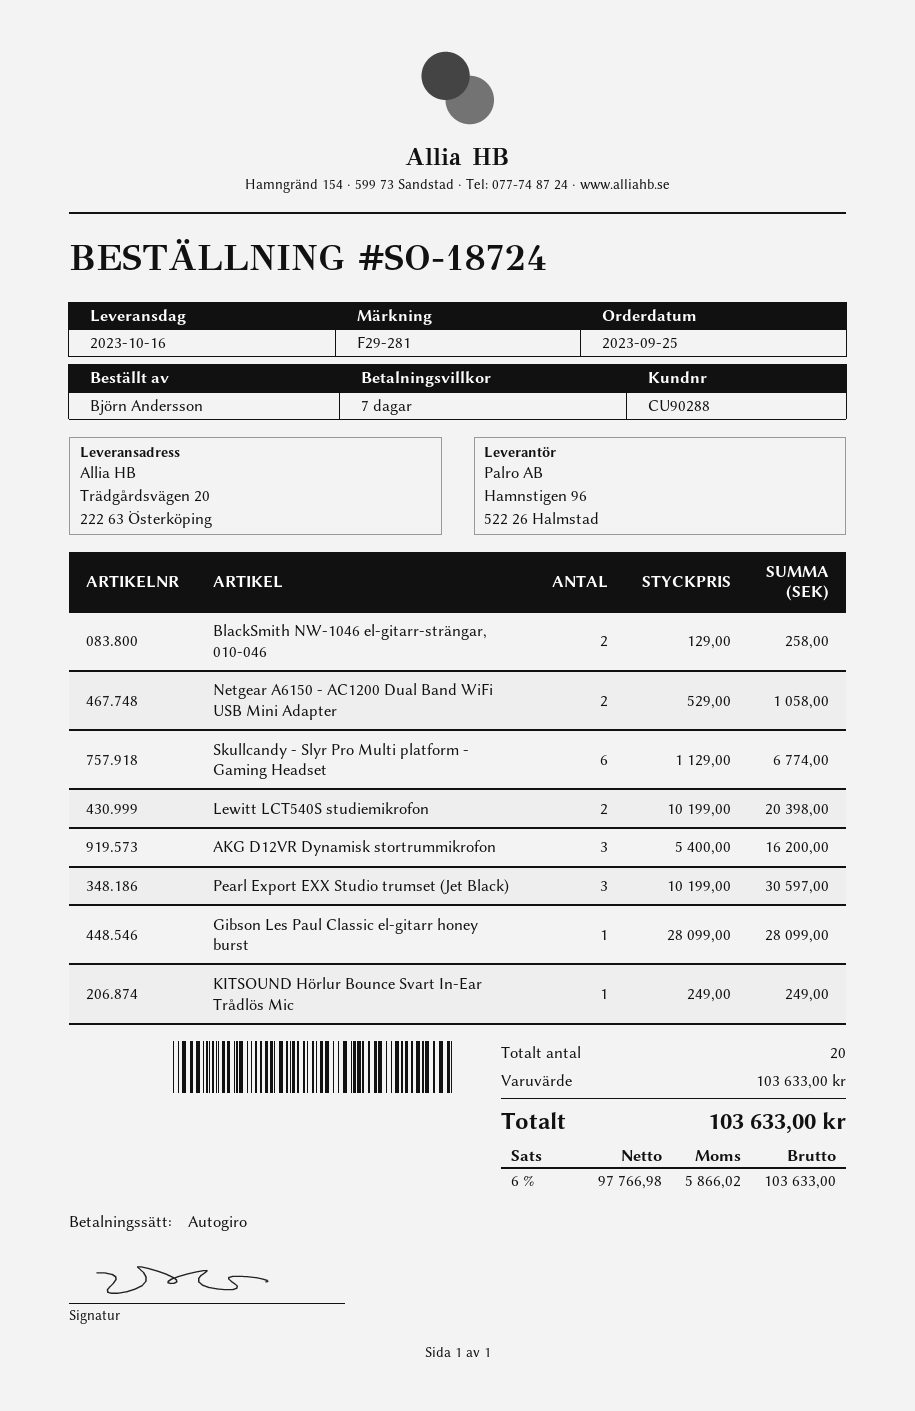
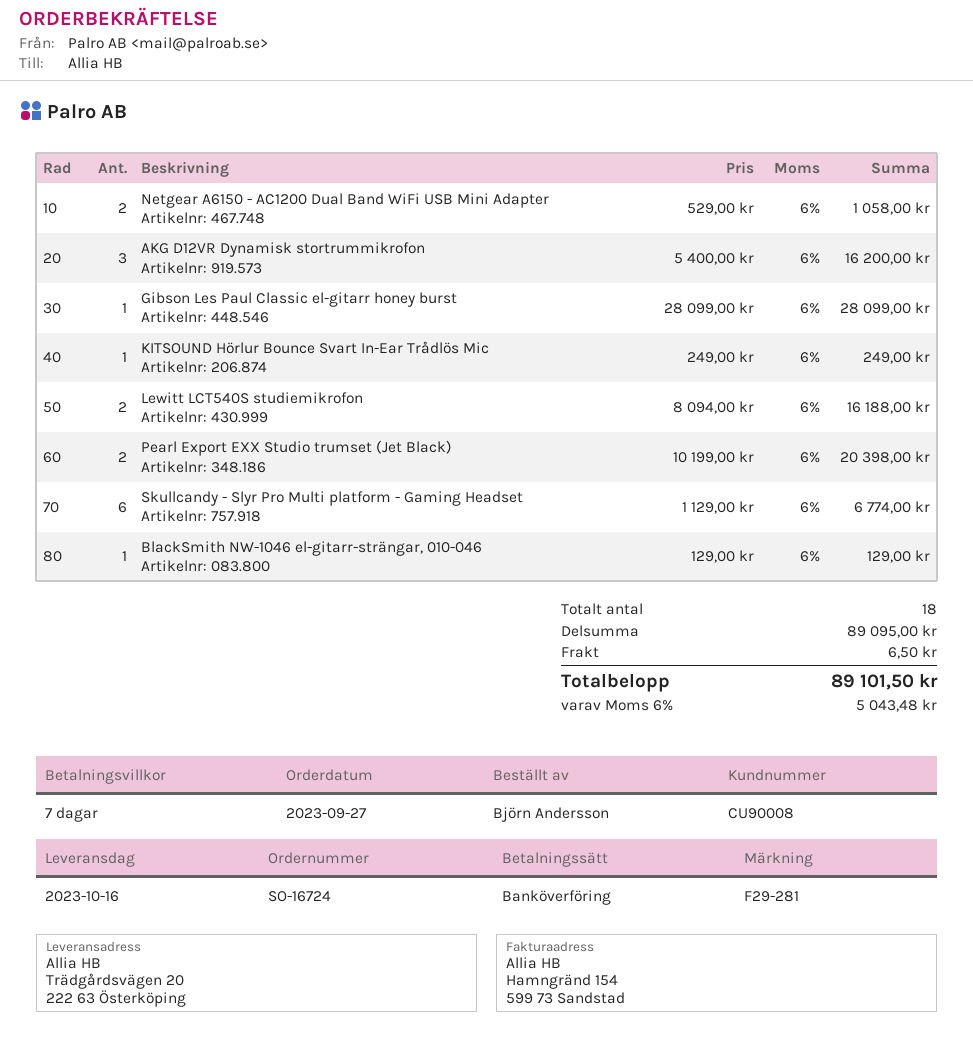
order number: SO-18724 -> SO-16724
order date: 2023-09-25 -> 2023-09-27
customer number: CU90288 -> CU90008
payment method: direct debit -> bank transfer
BlackSmith NW-1046 el-gitarr-strängar, 010-046: 2 x 129.00 = 258.00 -> 1 x 129.00 = 129.00
Lewitt LCT540S studiemikrofon: 2 x 10199.00 = 20398.00 -> 2 x 8094.00 = 16188.00
Pearl Export EXX Studio trumset (Jet Black): 3 x 10199.00 = 30597.00 -> 2 x 10199.00 = 20398.00
total quantity: 20 -> 18
subtotal: 103633.00 -> 89095.00
shipping: none -> 6.50
tax: 6% = 5866.02 -> 6% = 5043.48
total: 103633.00 -> 89101.50

